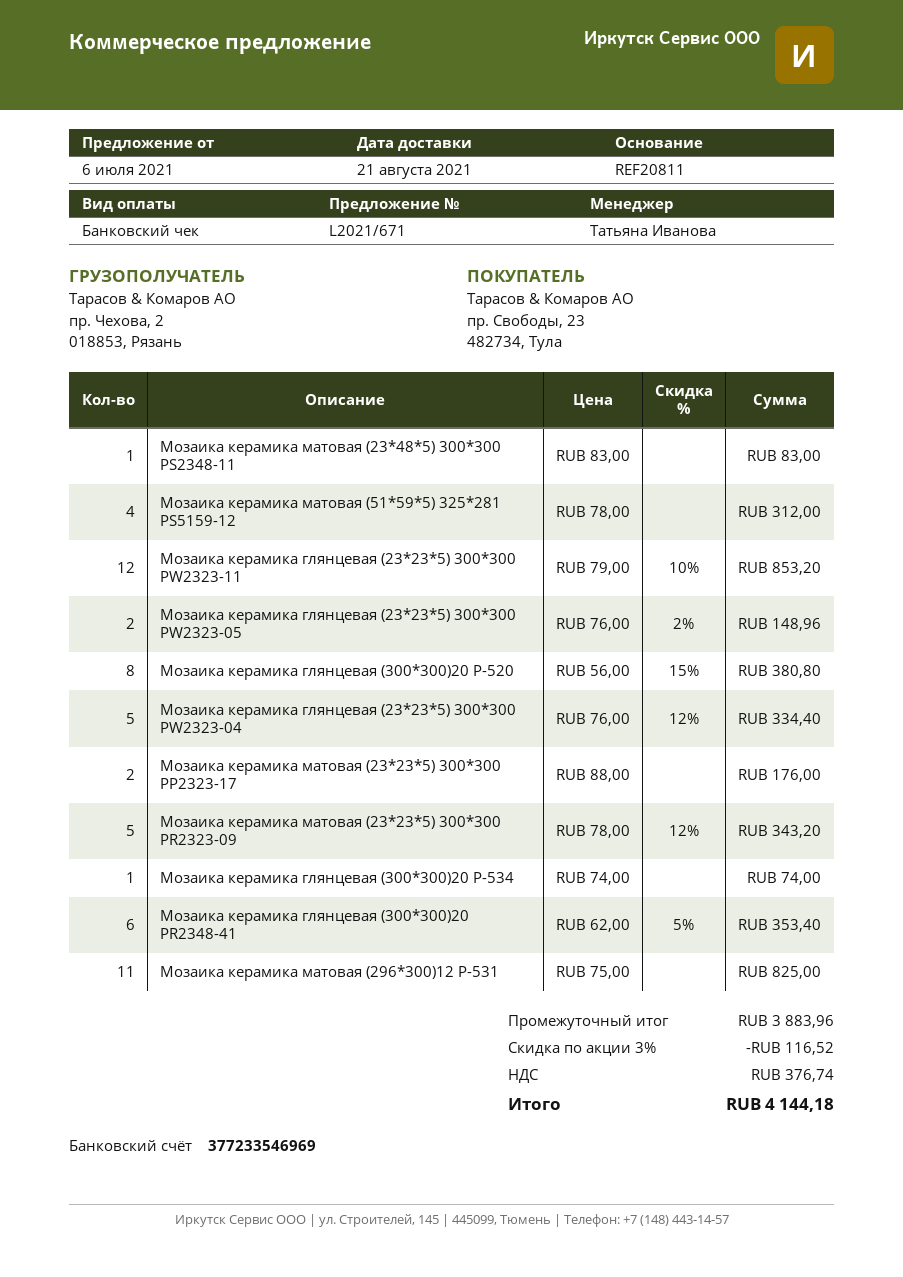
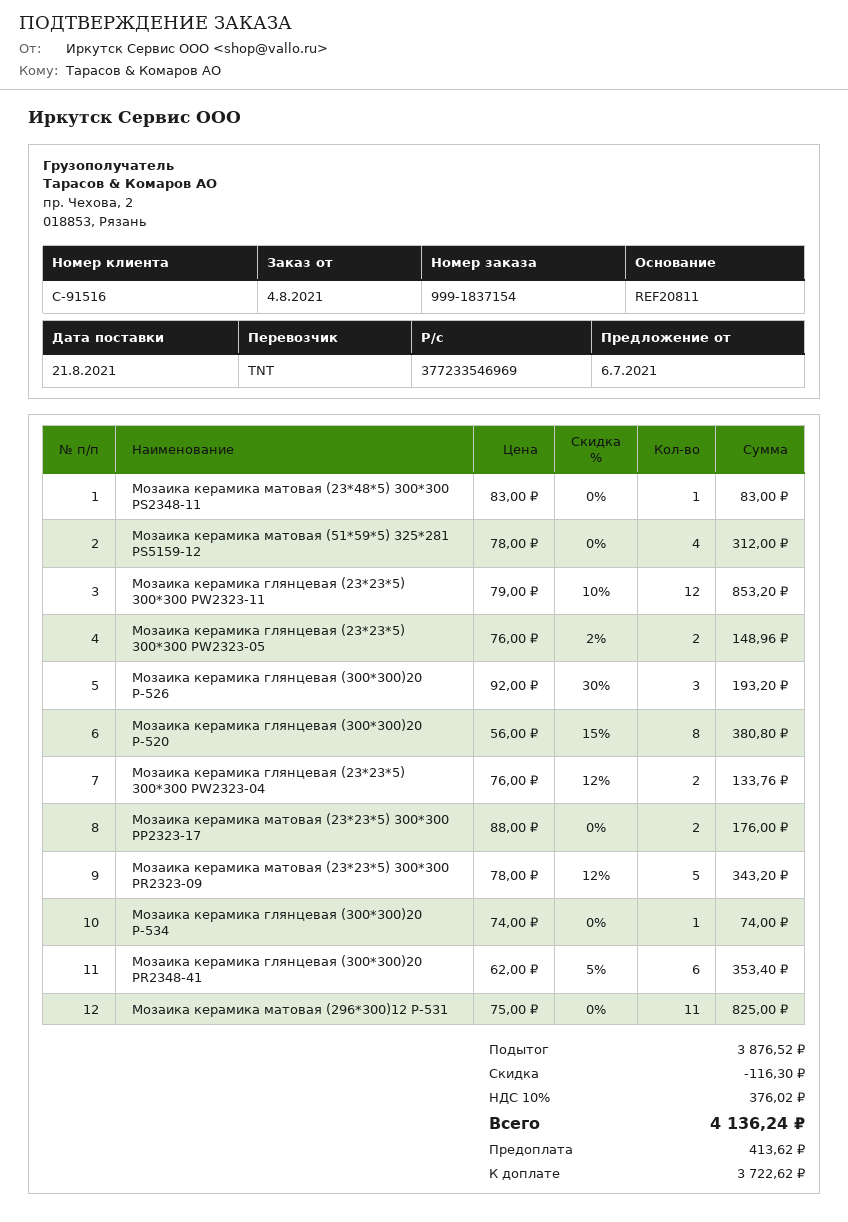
Мозаика керамика глянцевая (23*23*5) 300*300 PW2323-04: 5 x 76.00 - 12% = 334.40 -> 2 x 76.00 - 12% = 133.76
Мозаика керамика глянцевая (300*300)20 P-526: none -> 3 x 92.00 - 30% = 193.20
subtotal: 3883.96 -> 3876.52
discount: 116.52 -> 116.30
tax: 376.74 -> 376.02
total: 4144.18 -> 4136.24

